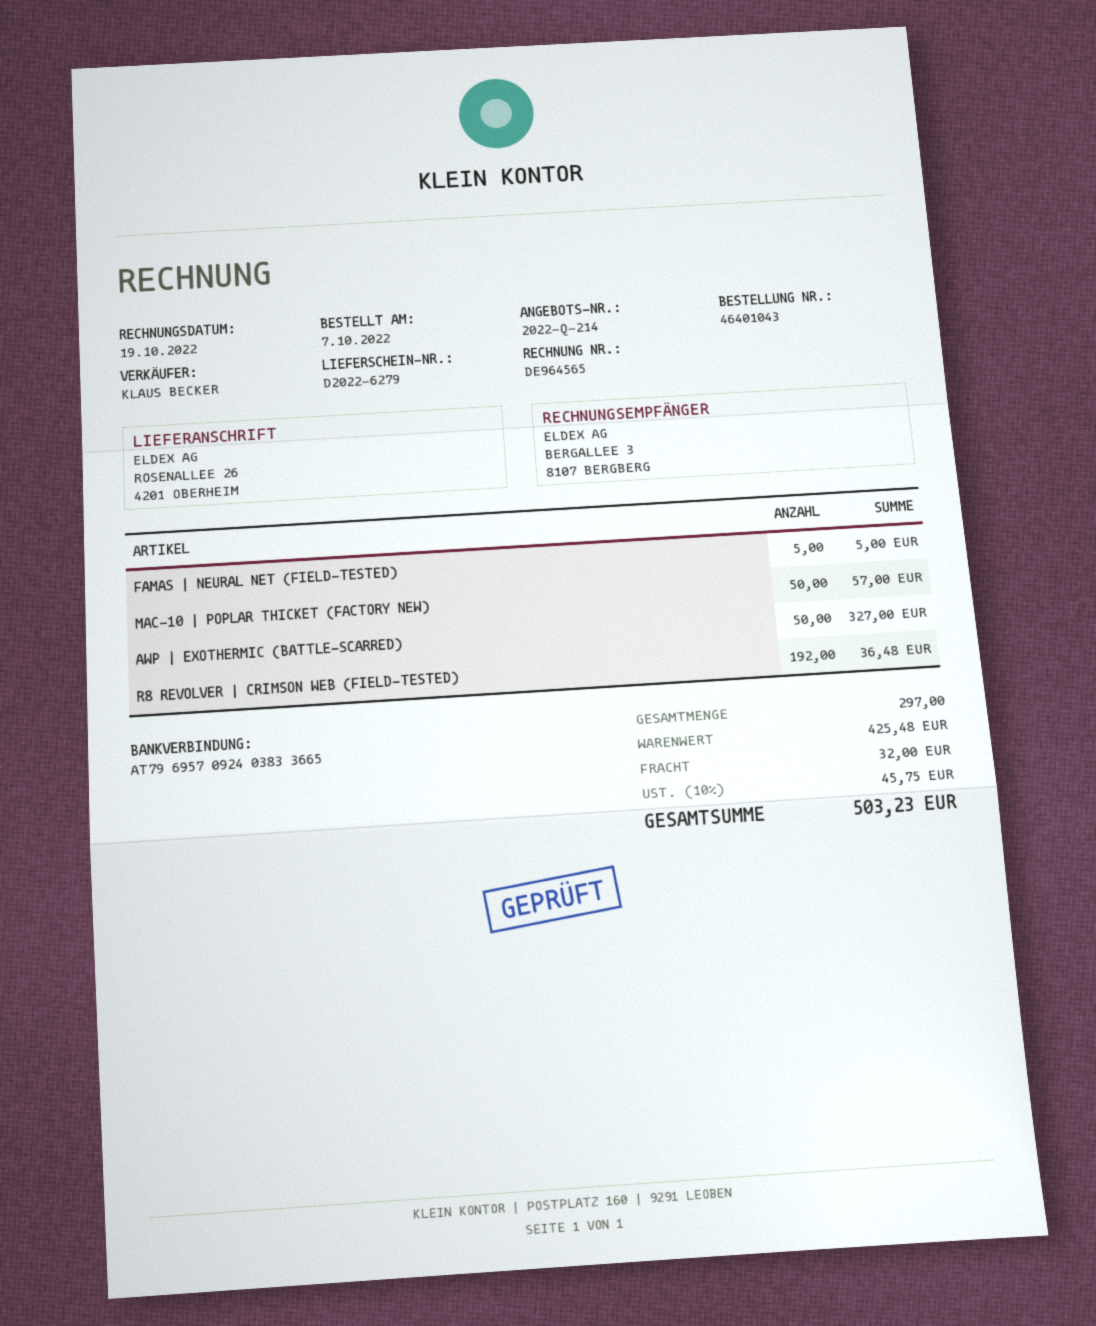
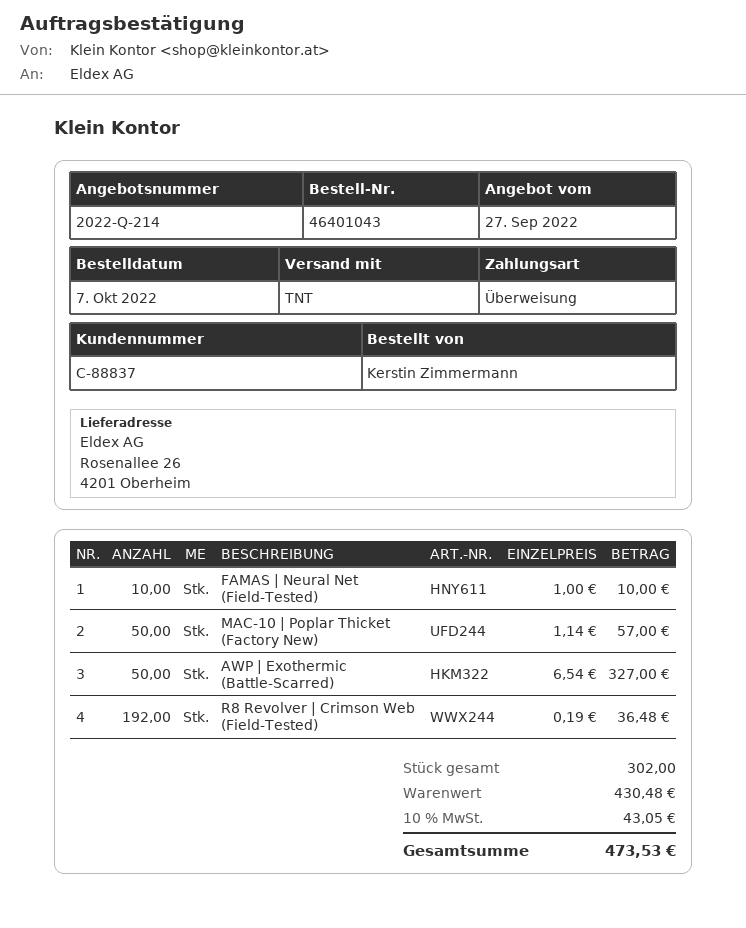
FAMAS | NEURAL NET (FIELD-TESTED): 5 for 5.00 -> 10 for 10.00
total quantity: 297 -> 302
subtotal: 425.48 -> 430.48
shipping: 32.00 -> none
tax: 10% = 45.75 -> 10% = 43.05
total: 503.23 -> 473.53

